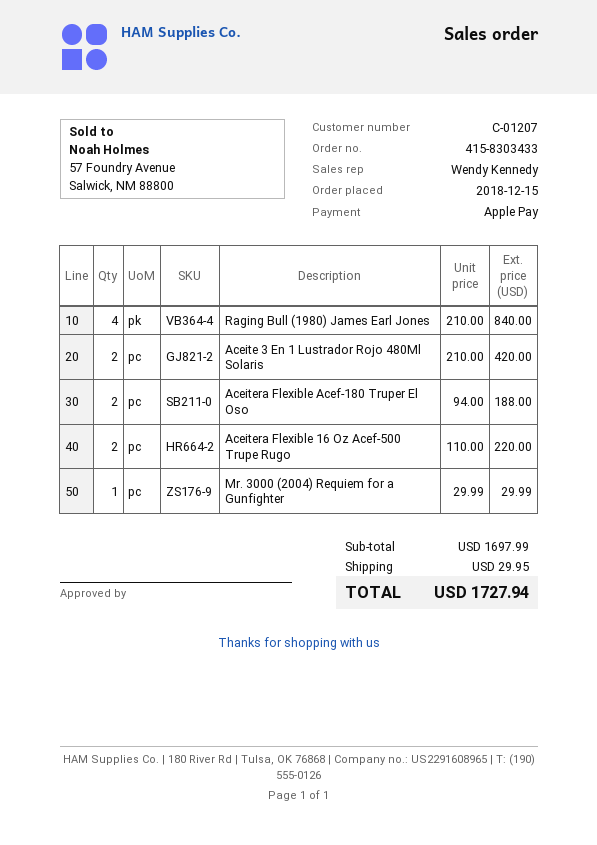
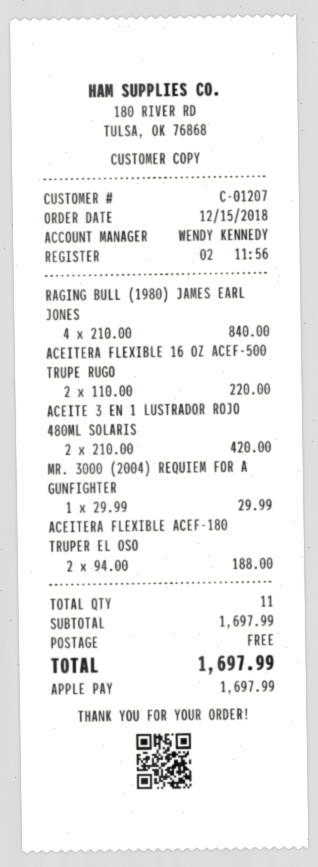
shipping: 29.95 -> 0.00
total: 1727.94 -> 1697.99

